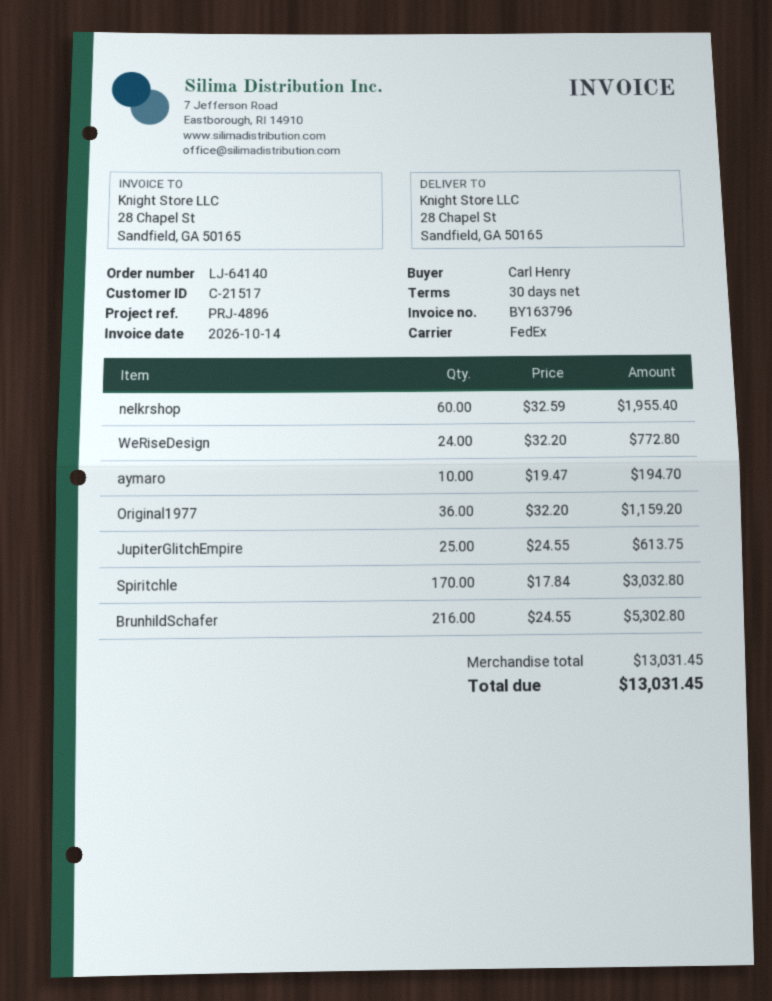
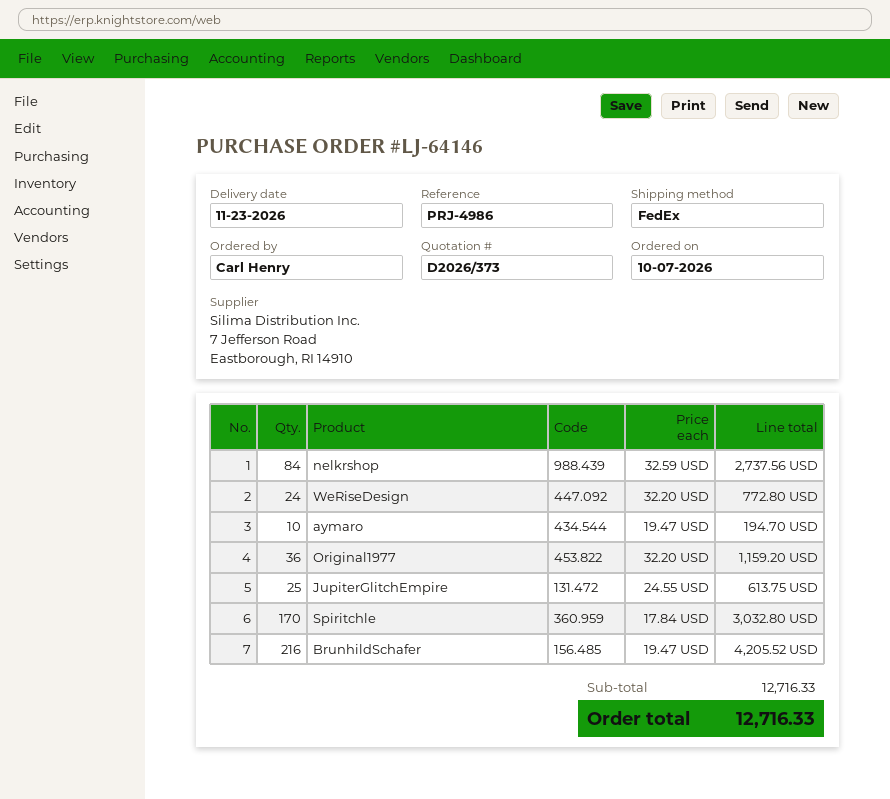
order number: LJ-64140 -> LJ-64146
reference: PRJ-4896 -> PRJ-4986
nelkrshop: 60 x 32.59 = 1955.40 -> 84 x 32.59 = 2737.56
BrunhildSchafer: 216 x 24.55 = 5302.80 -> 216 x 19.47 = 4205.52
subtotal: 13031.45 -> 12716.33
total: 13031.45 -> 12716.33

